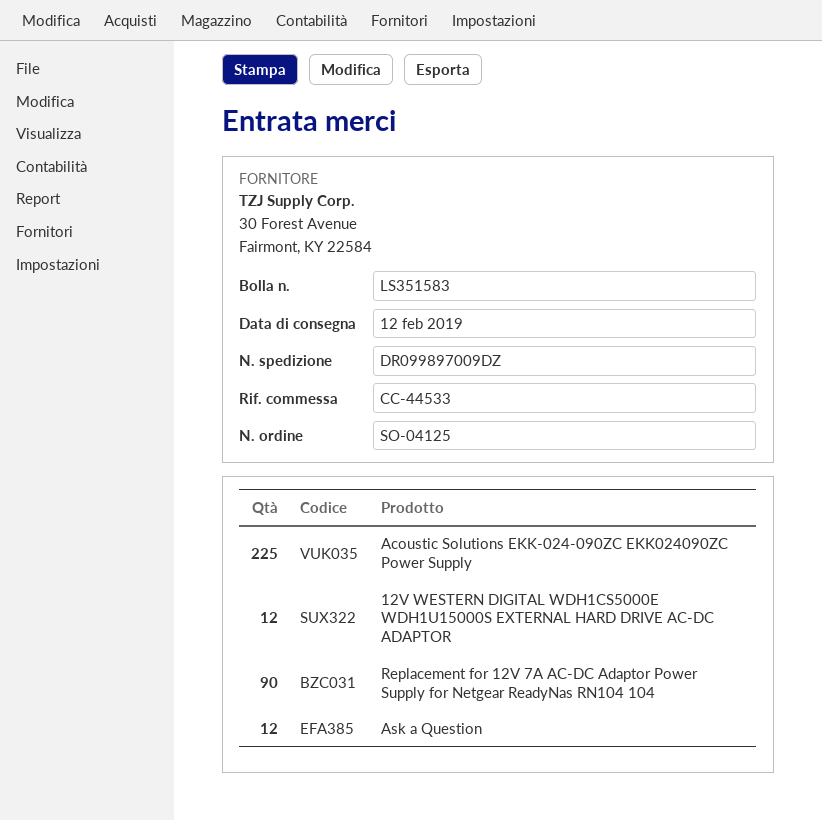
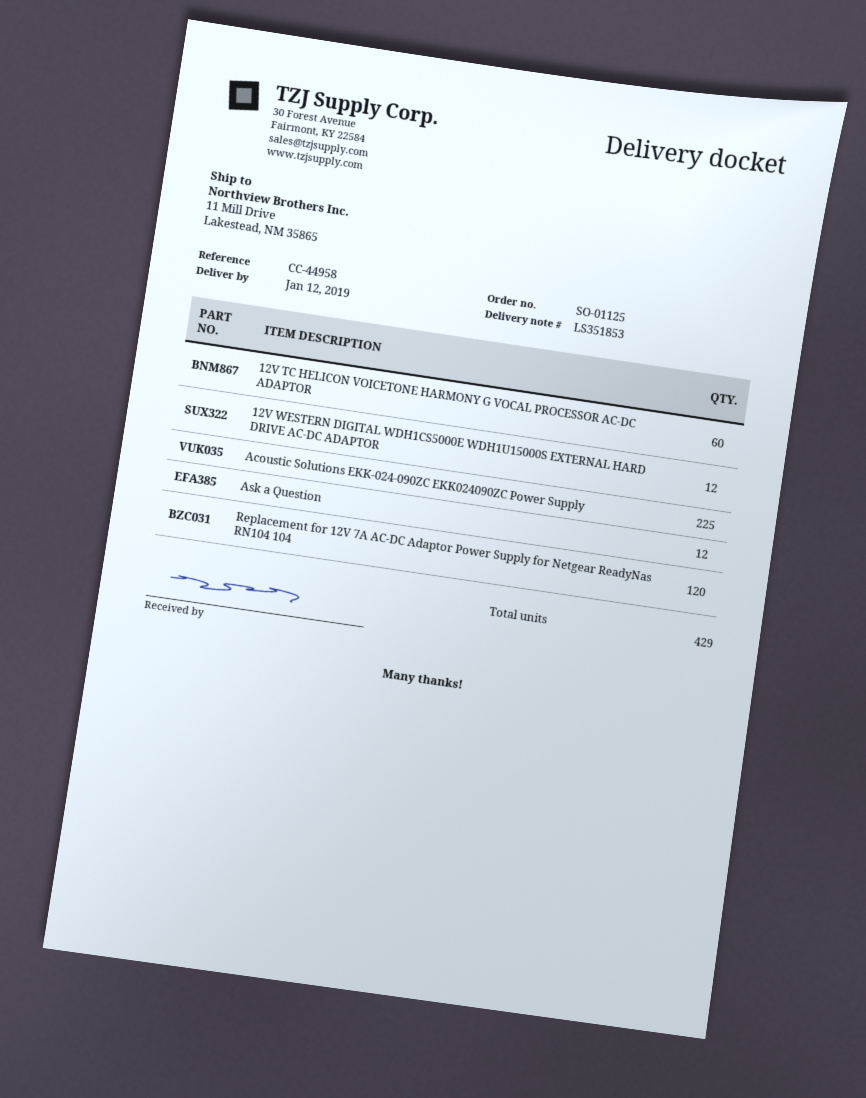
order number: SO-04125 -> SO-01125
delivery note number: LS351583 -> LS351853
delivery date: 2019-02-12 -> 2019-01-12
reference: CC-44533 -> CC-44958
Replacement for 12V 7A AC-DC Adaptor Power Supply for Netgear ReadyNas RN104 104: 90 -> 120
12V TC HELICON VOICETONE HARMONY G VOCAL PROCESSOR AC-DC ADAPTOR: none -> 60

